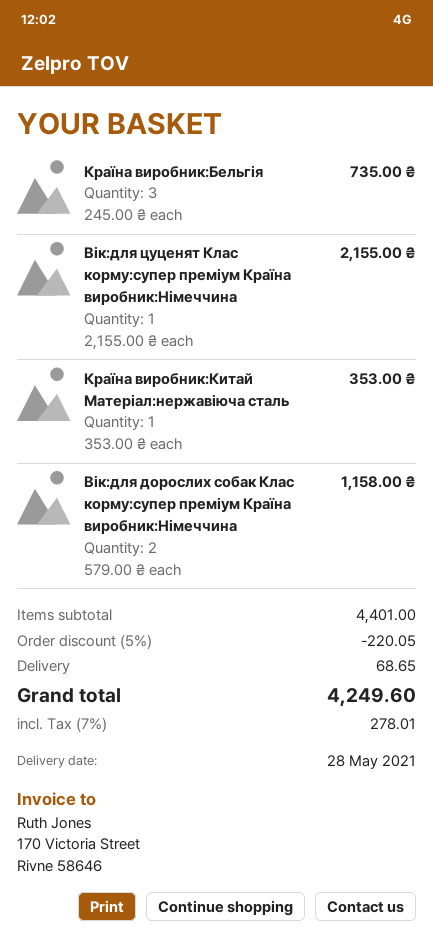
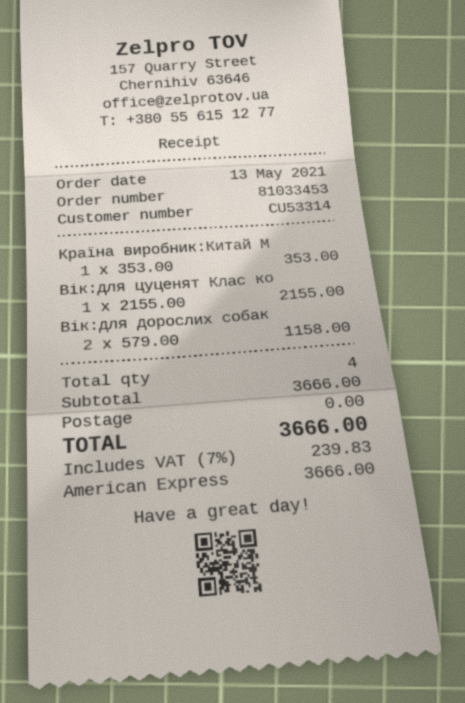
Країна виробник:Бельгія: 3 x 245.00 = 735.00 -> none
subtotal: 4401.00 -> 3666.00
discount: 5% = 220.05 -> none
shipping: 68.65 -> 0.00
tax: 7% = 278.01 -> 7% = 239.83
total: 4249.60 -> 3666.00

